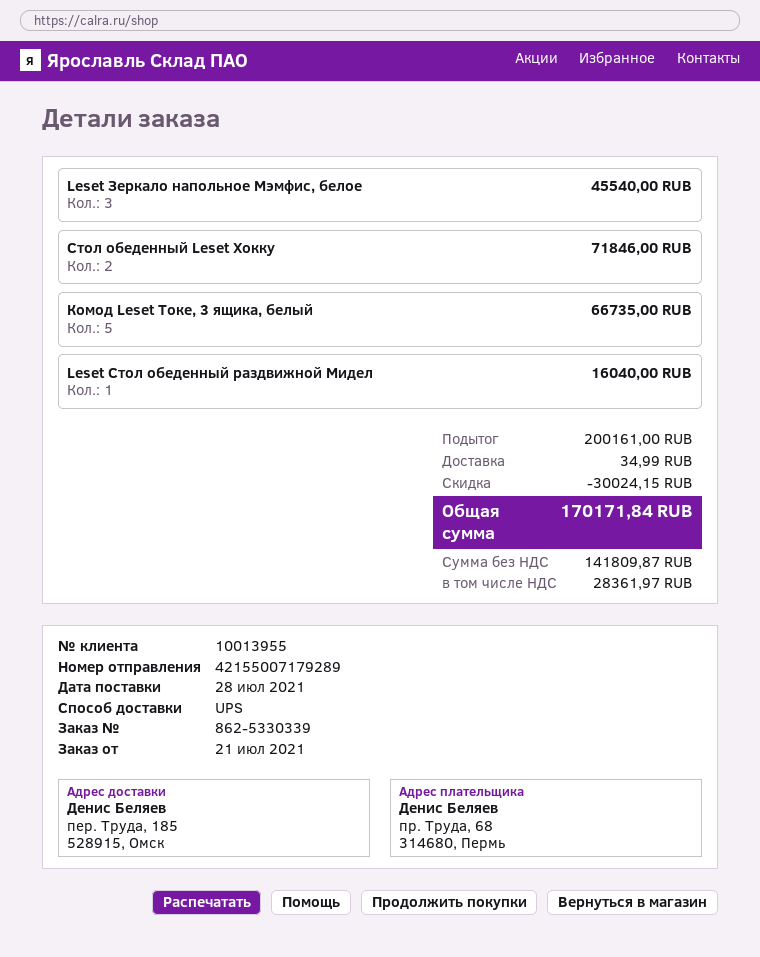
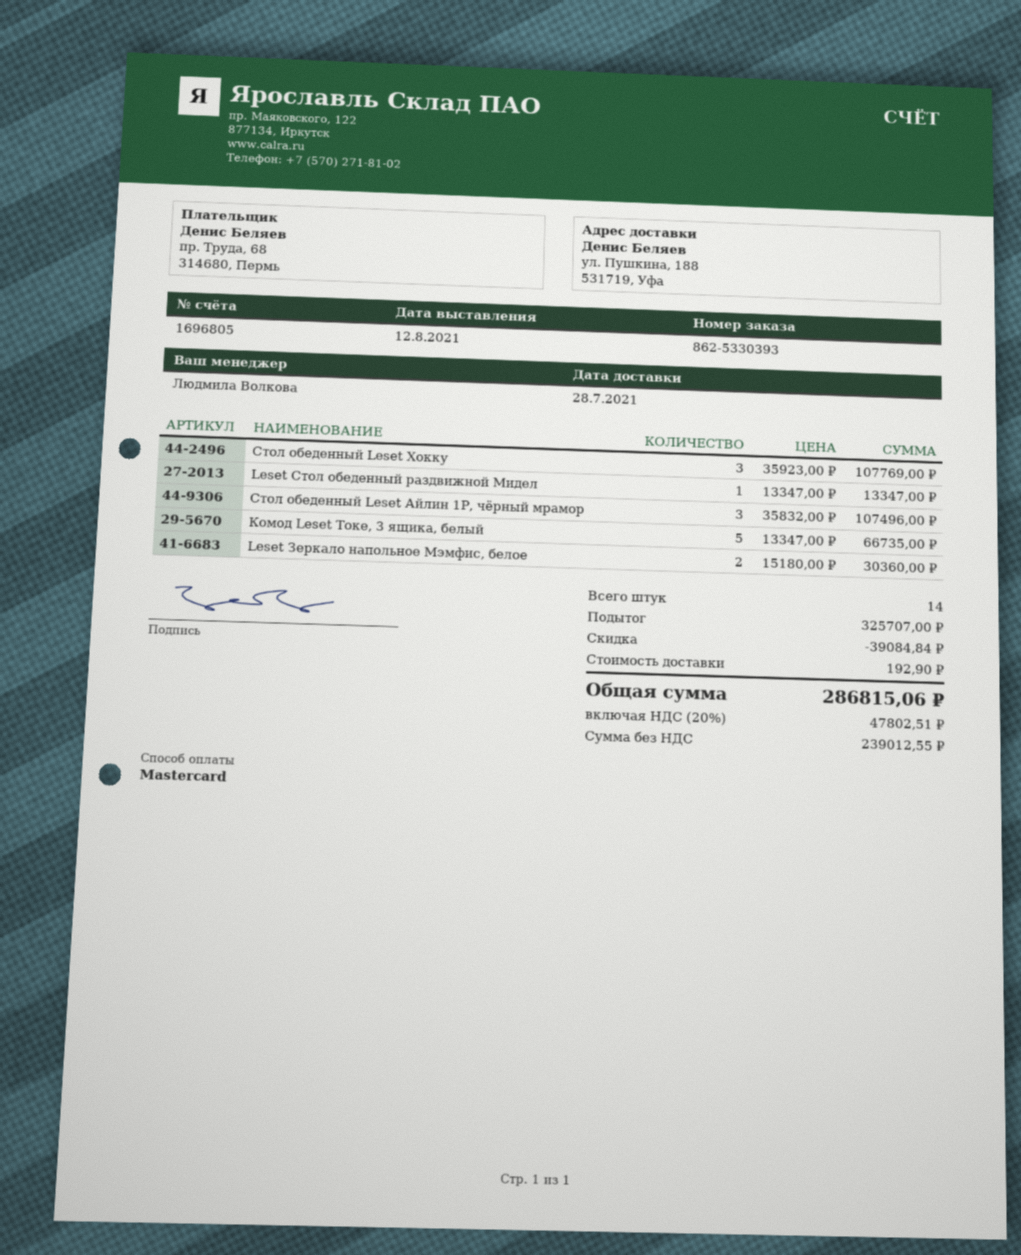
order number: 862-5330339 -> 862-5330393
ship to: пер. Труда, 185, 528915, Омск -> ул. Пушкина, 188, 531719, Уфа
Leset Зеркало напольное Мэмфис, белое: 3 for 45540.00 -> 2 for 30360.00
Стол обеденный Leset Хокку: 2 for 71846.00 -> 3 for 107769.00
Leset Стол обеденный раздвижной Мидел: 1 for 16040.00 -> 1 for 13347.00
Стол обеденный Leset Айлин 1Р, чёрный мрамор: none -> 3 for 107496.00
subtotal: 200161.00 -> 325707.00
discount: 30024.15 -> 39084.84
shipping: 34.99 -> 192.90
net: 141809.87 -> 239012.55
tax: 28361.97 -> 47802.51
total: 170171.84 -> 286815.06

